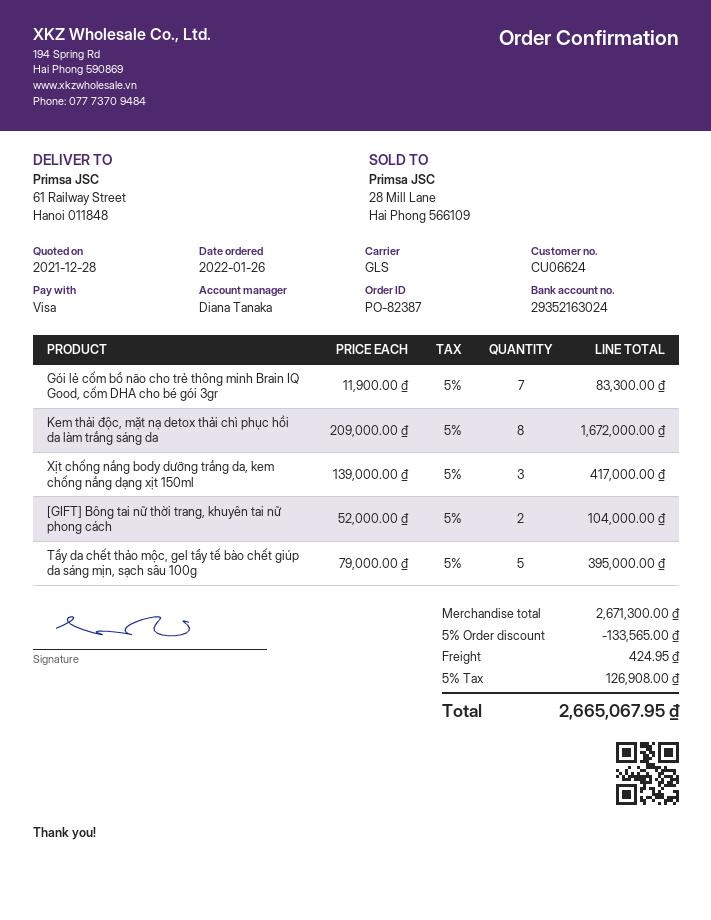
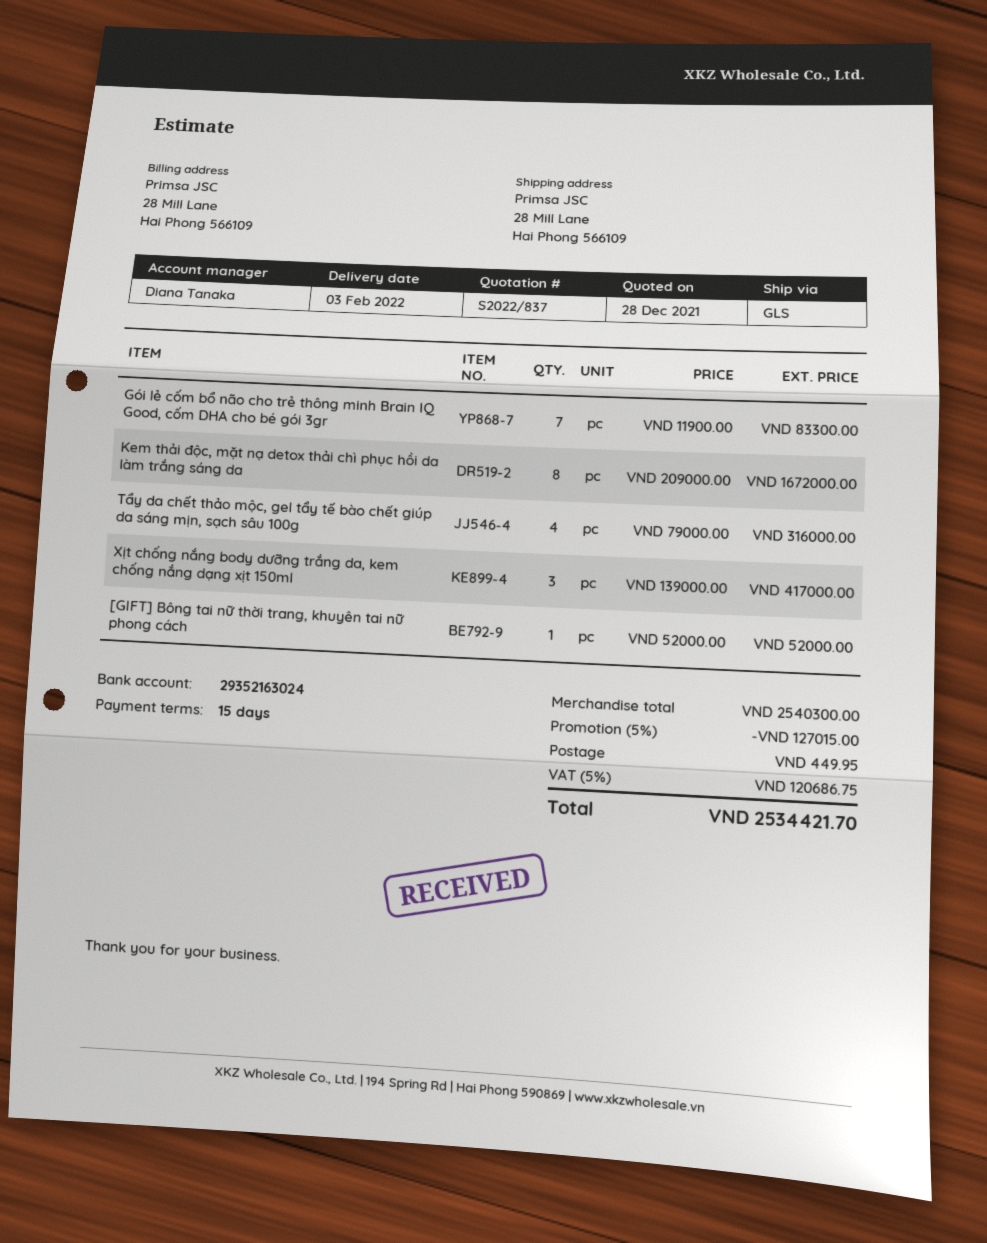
ship to: 61 Railway Street, Hanoi 011848 -> 28 Mill Lane, Hai Phong 566109
[GIFT] Bông tai nữ thời trang, khuyên tai nữ phong cách: 2 x 52000.00 = 104000.00 -> 1 x 52000.00 = 52000.00
Tẩy da chết thảo mộc, gel tẩy tế bào chết giúp da sáng mịn, sạch sâu 100g: 5 x 79000.00 = 395000.00 -> 4 x 79000.00 = 316000.00
subtotal: 2671300.00 -> 2540300.00
discount: 5% = 133565.00 -> 5% = 127015.00
shipping: 424.95 -> 449.95
tax: 5% = 126908.00 -> 5% = 120686.75
total: 2665067.95 -> 2534421.70

